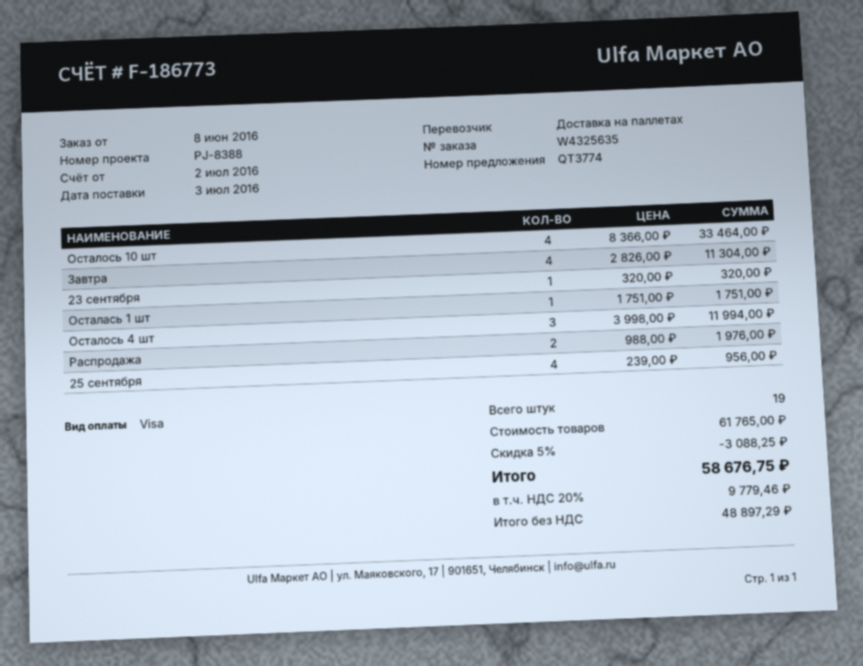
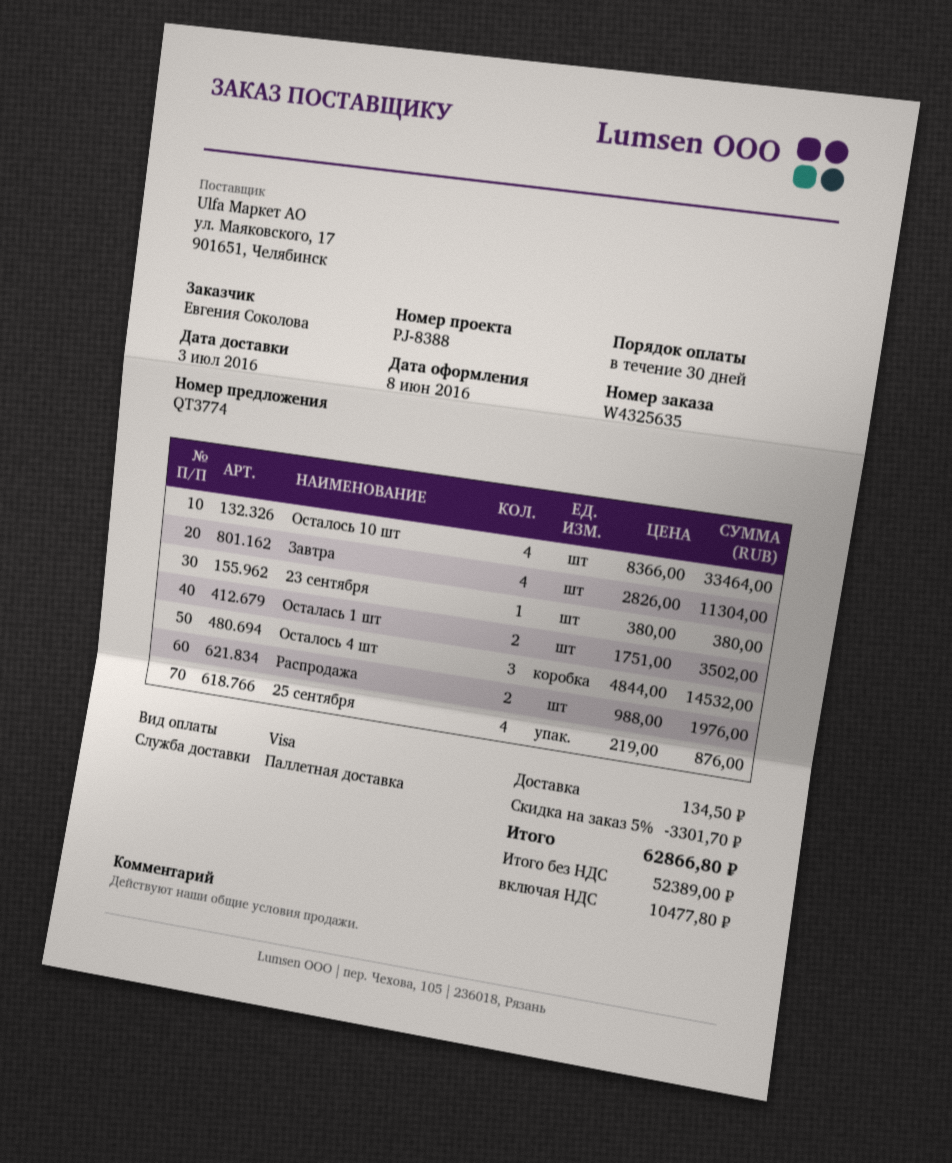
23 сентября: 1 x 320.00 = 320.00 -> 1 x 380.00 = 380.00
Осталась 1 шт: 1 x 1751.00 = 1751.00 -> 2 x 1751.00 = 3502.00
Осталось 4 шт: 3 x 3998.00 = 11994.00 -> 3 x 4844.00 = 14532.00
25 сентября: 4 x 239.00 = 956.00 -> 4 x 219.00 = 876.00
discount: 5% = 3088.25 -> 5% = 3301.70
shipping: none -> 134.50
net: 48897.29 -> 52389.00
tax: 9779.46 -> 10477.80
total: 58676.75 -> 62866.80

